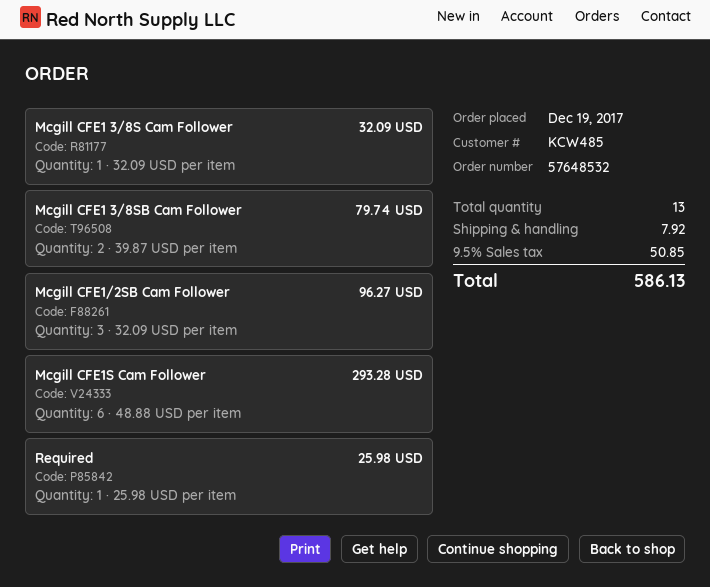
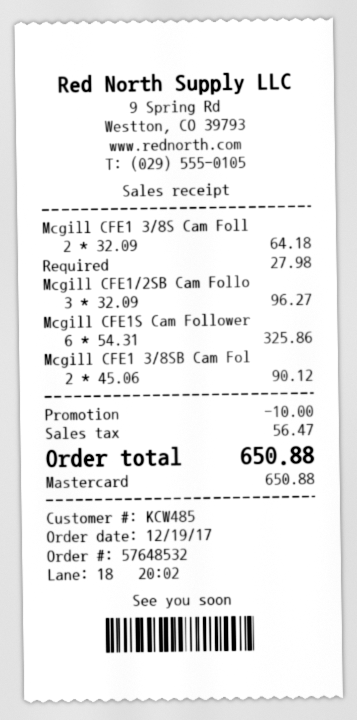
Mcgill CFE1 3/8S Cam Follower: 1 x 32.09 = 32.09 -> 2 x 32.09 = 64.18
Mcgill CFE1 3/8SB Cam Follower: 2 x 39.87 = 79.74 -> 2 x 45.06 = 90.12
Mcgill CFE1S Cam Follower: 6 x 48.88 = 293.28 -> 6 x 54.31 = 325.86
Required: 1 x 25.98 = 25.98 -> 1 x 27.98 = 27.98
discount: none -> 10.00
shipping: 7.92 -> none
tax: 50.85 -> 56.47
total: 586.13 -> 650.88

